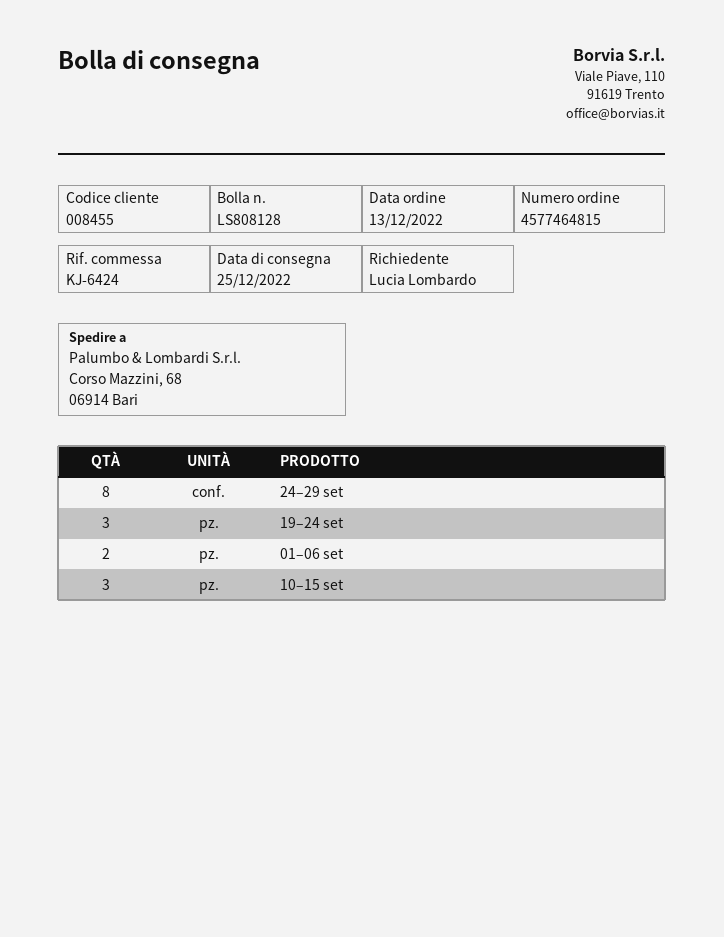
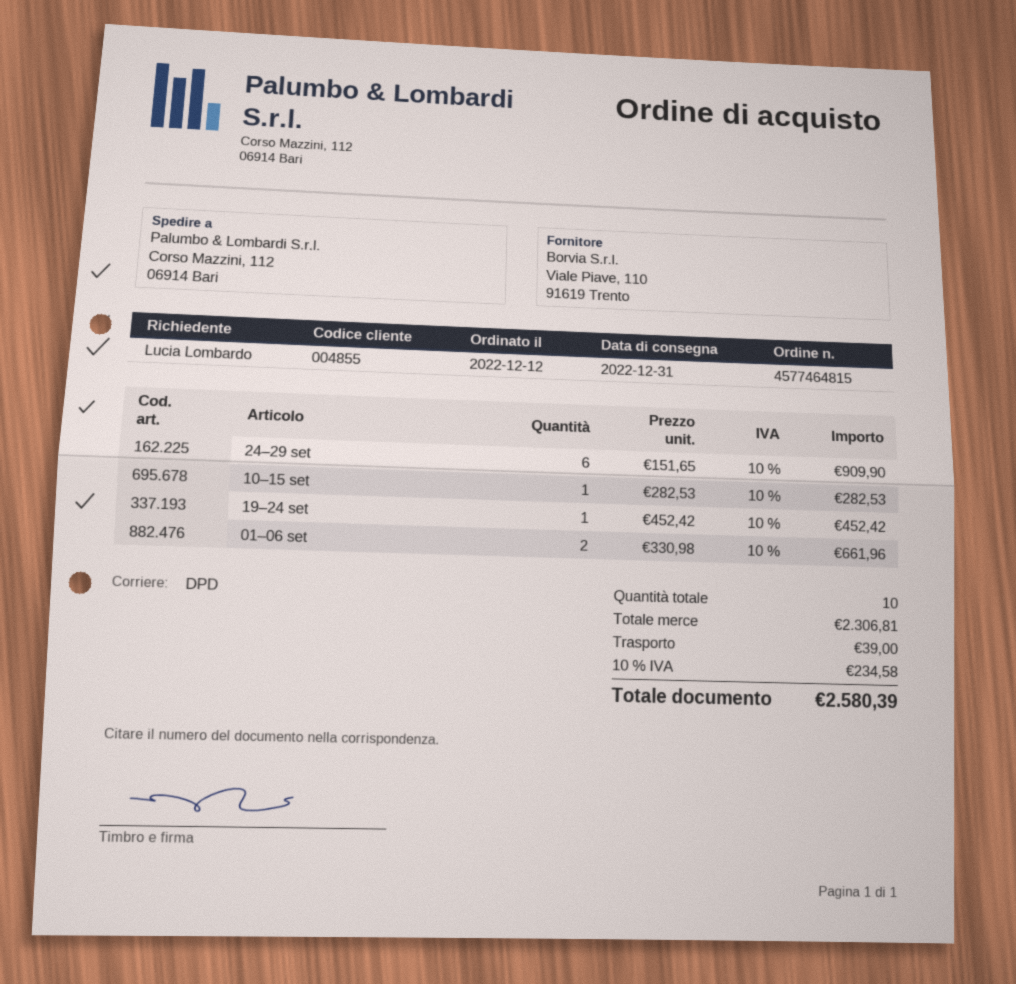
order date: 2022-12-13 -> 2022-12-12
delivery date: 2022-12-25 -> 2022-12-31
customer number: 008455 -> 004855
ship to: Corso Mazzini, 68, 06914 Bari -> Corso Mazzini, 112, 06914 Bari
24–29 set: 8 -> 6
19–24 set: 3 -> 1
10–15 set: 3 -> 1

